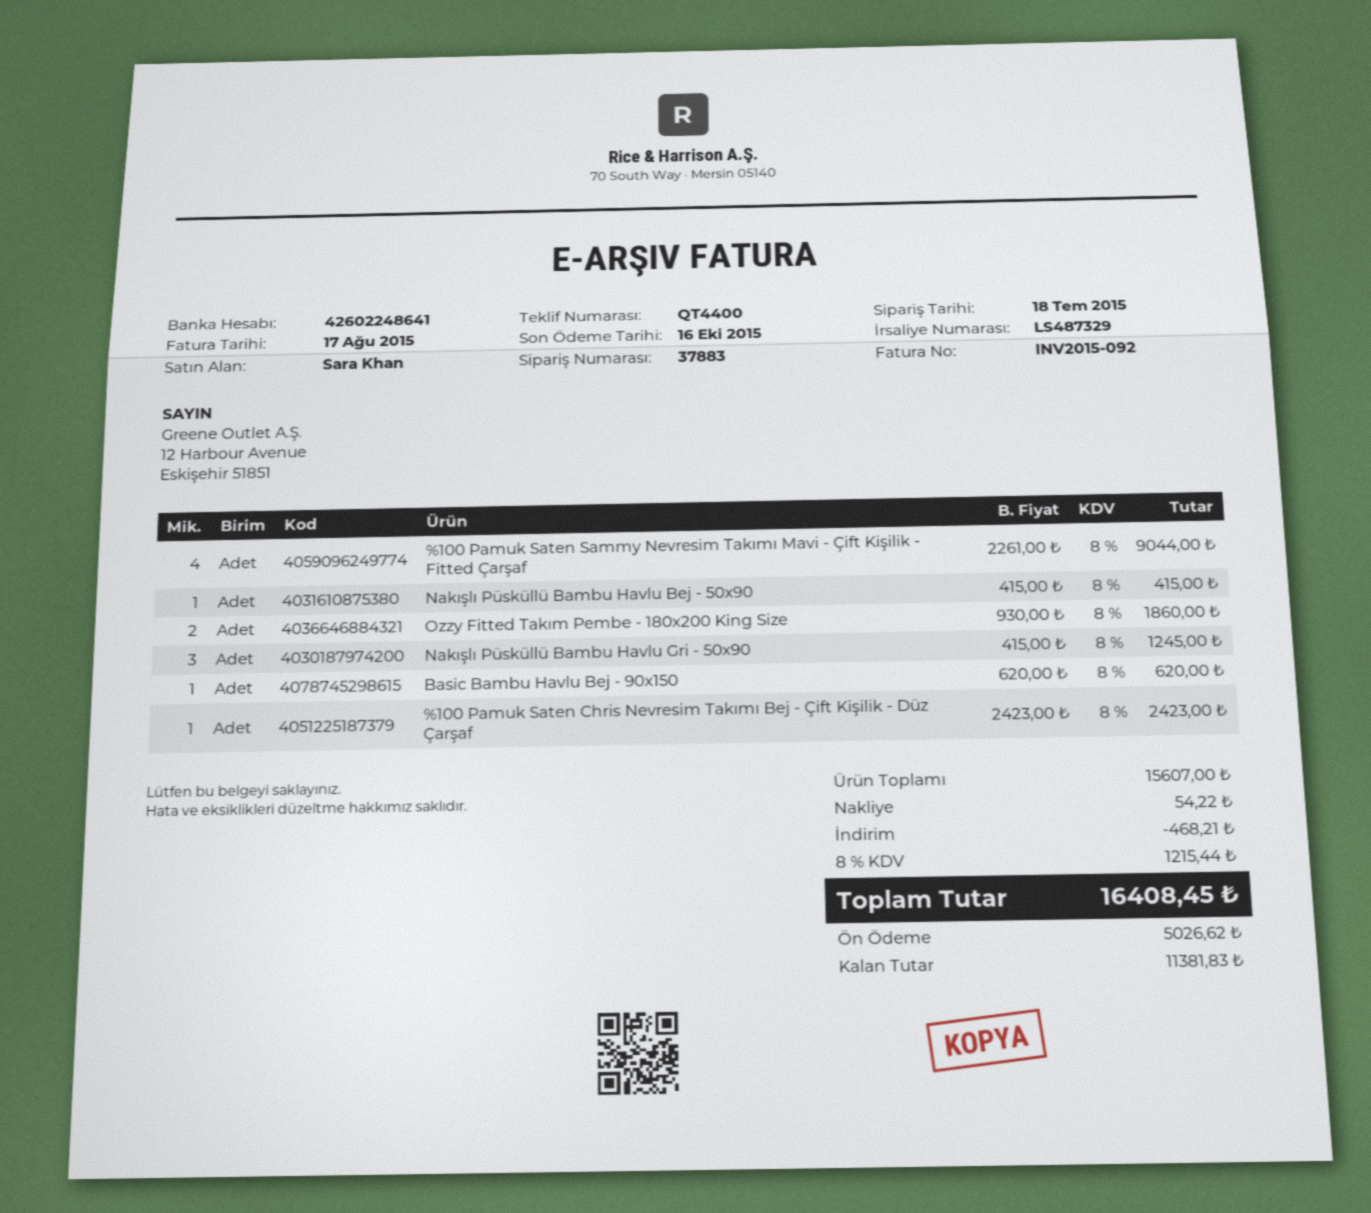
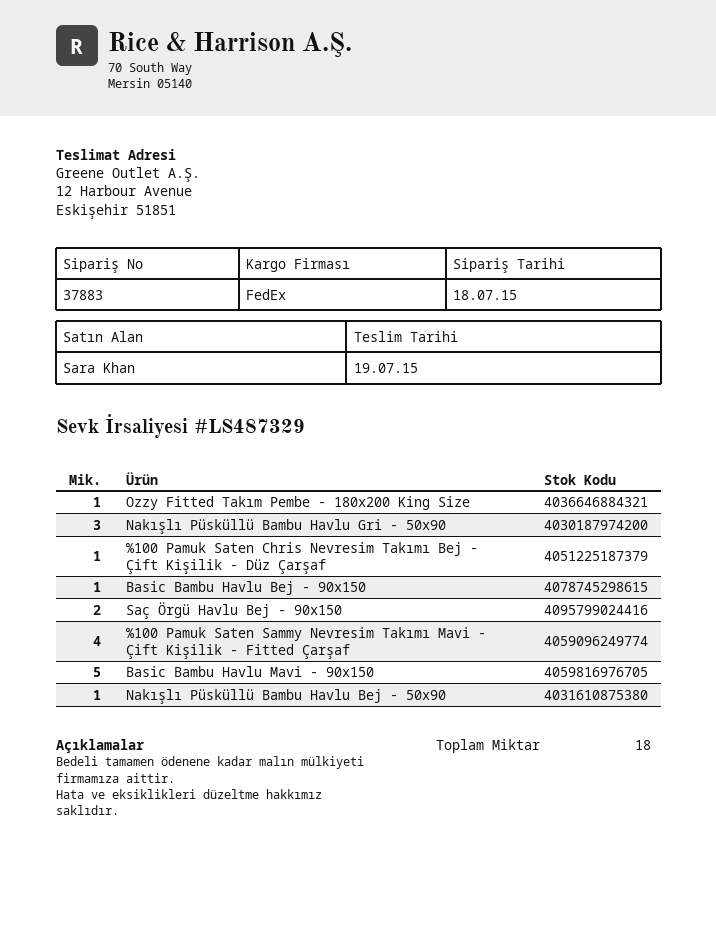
Ozzy Fitted Takım Pembe - 180x200 King Size: 2 -> 1
Saç Örgü Havlu Bej - 90x150: none -> 2
Basic Bambu Havlu Mavi - 90x150: none -> 5

